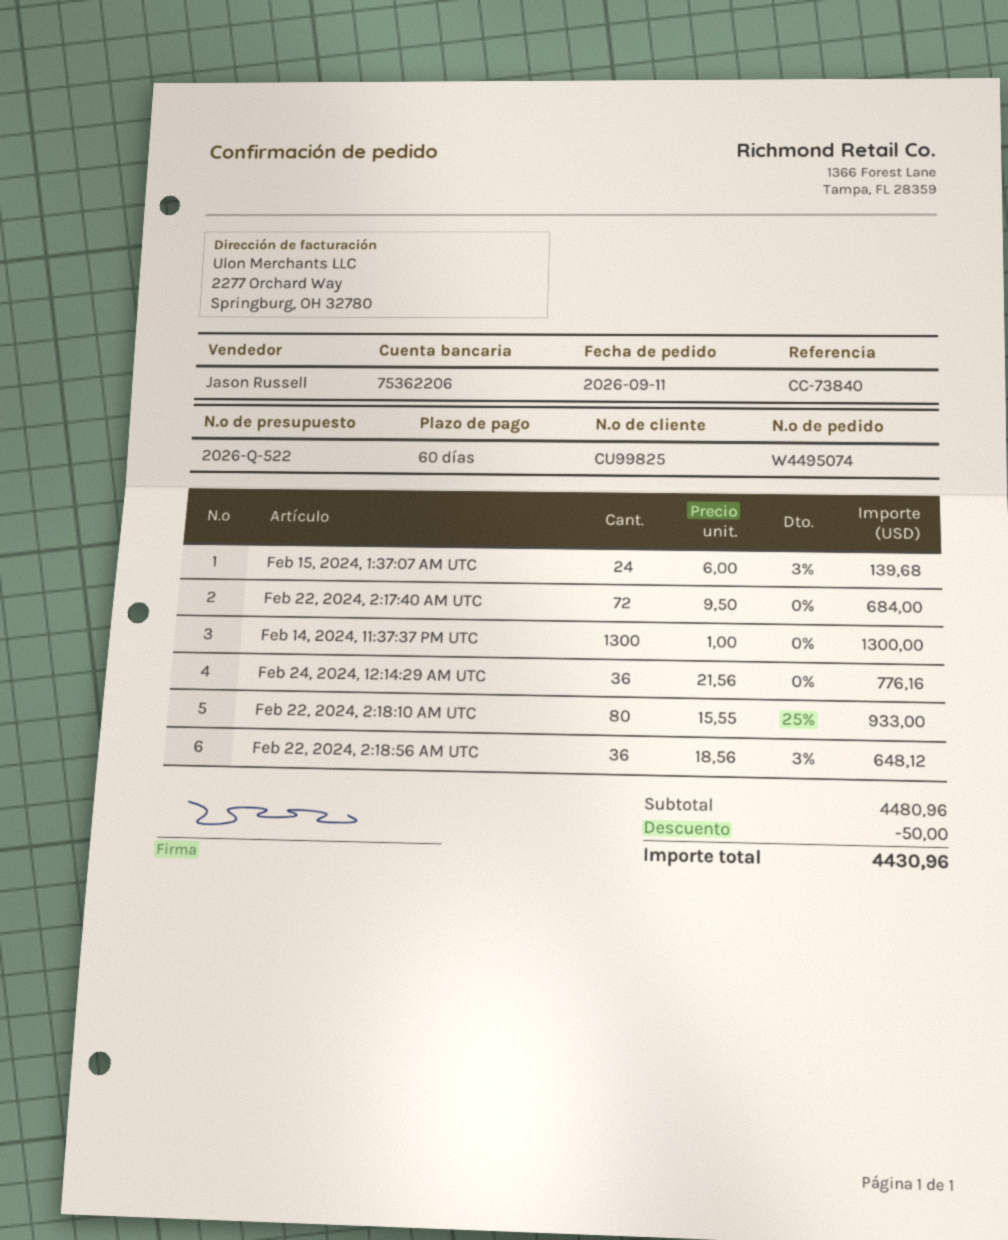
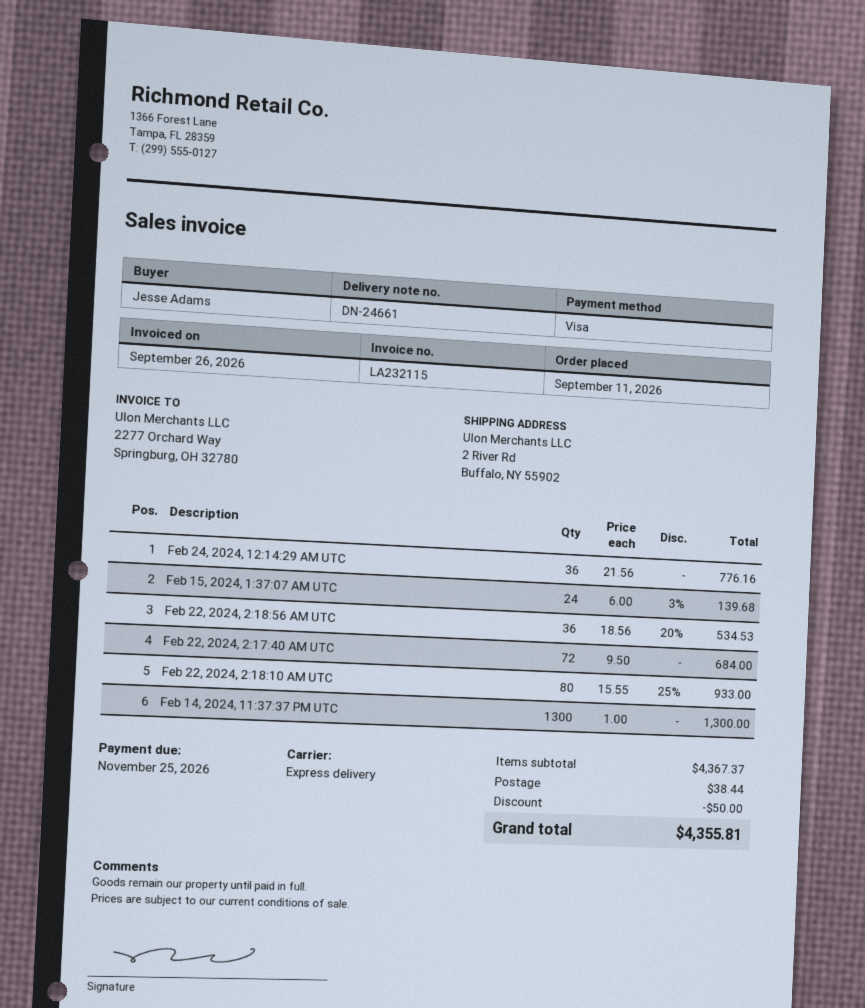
Feb 22, 2024, 2:18:56 AM UTC: 36 x 18.56 - 3% = 648.12 -> 36 x 18.56 - 20% = 534.53
subtotal: 4480.96 -> 4367.37
shipping: none -> 38.44
total: 4430.96 -> 4355.81

